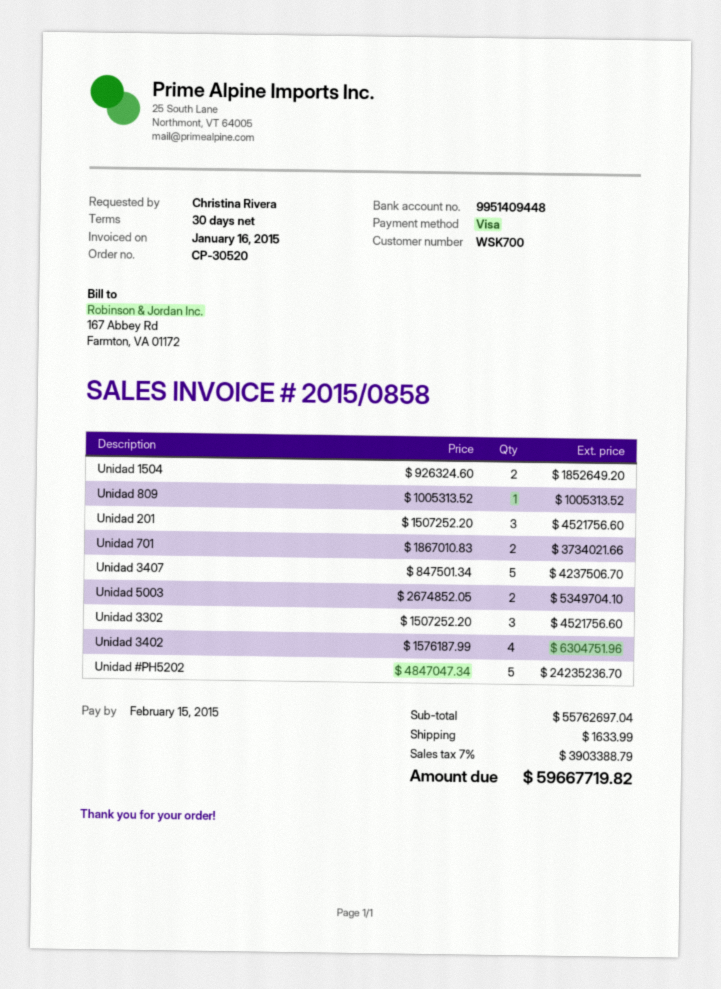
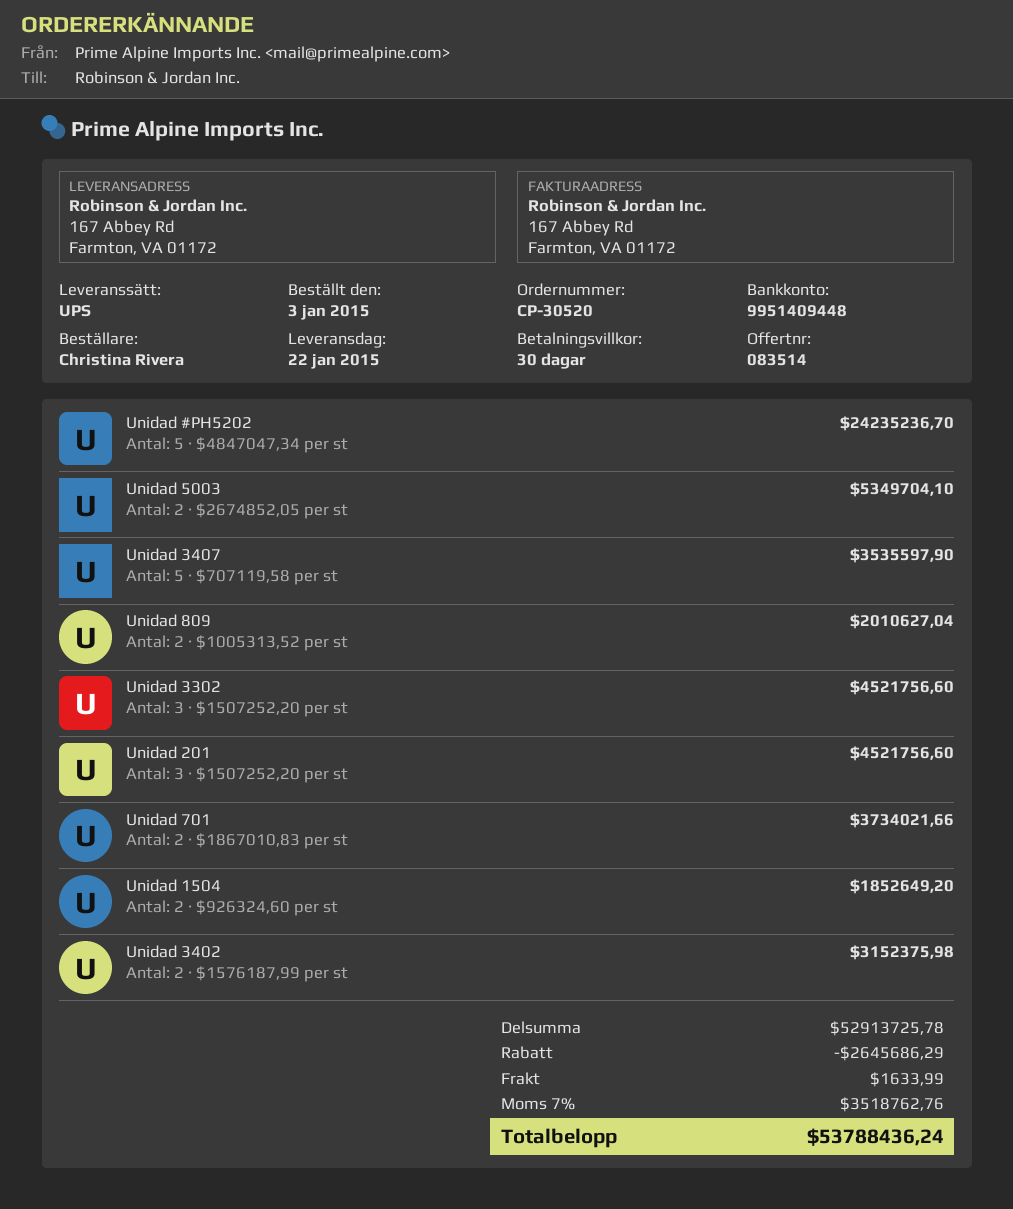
Unidad 809: 1 x 1005313.52 = 1005313.52 -> 2 x 1005313.52 = 2010627.04
Unidad 3407: 5 x 847501.34 = 4237506.70 -> 5 x 707119.58 = 3535597.90
Unidad 3402: 4 x 1576187.99 = 6304751.96 -> 2 x 1576187.99 = 3152375.98
subtotal: 55762697.04 -> 52913725.78
discount: none -> 2645686.29
tax: 7% = 3903388.79 -> 7% = 3518762.76
total: 59667719.82 -> 53788436.24

